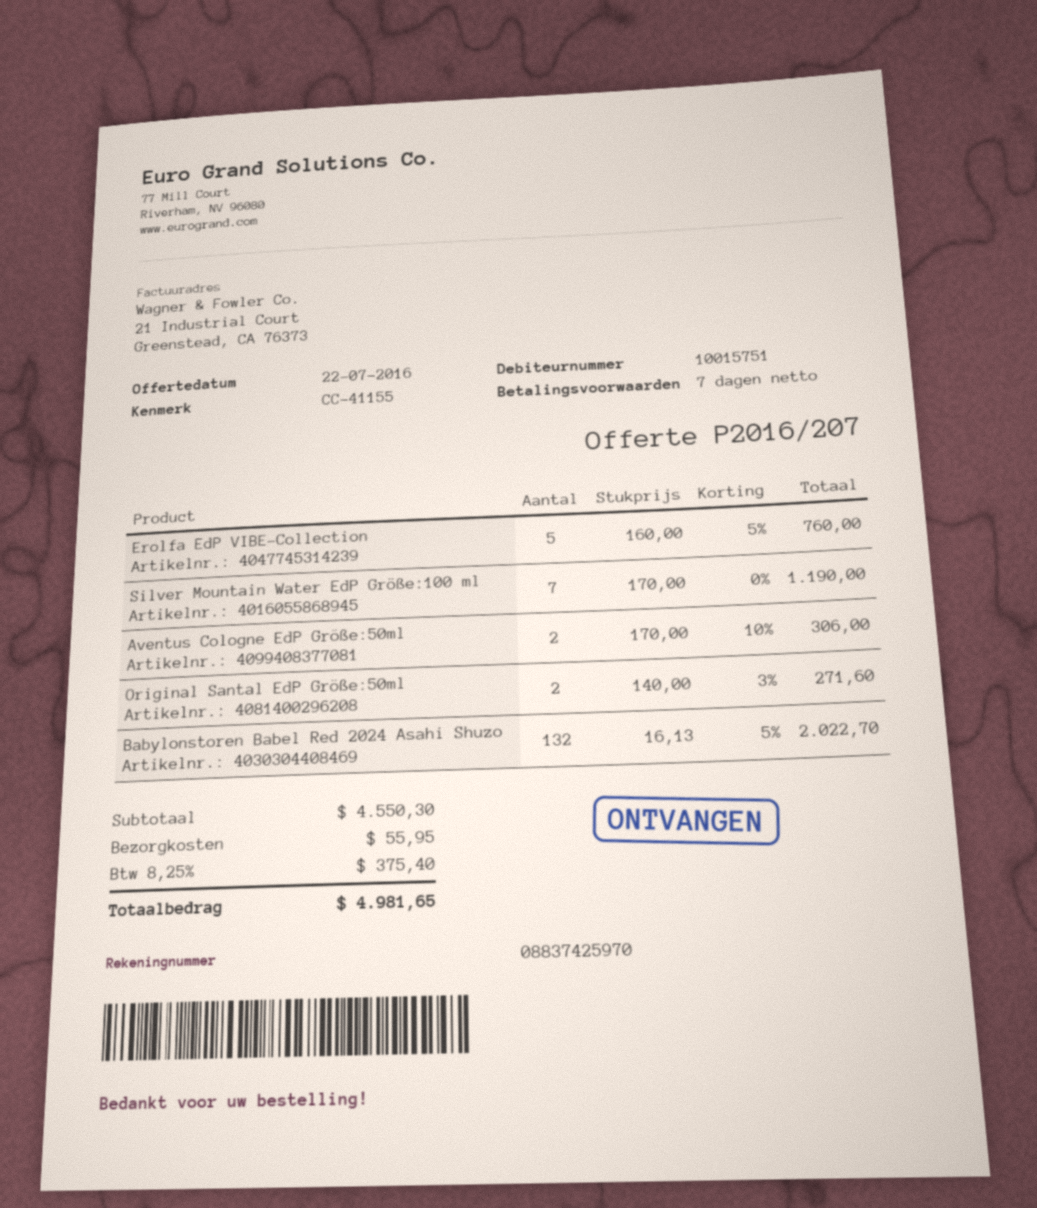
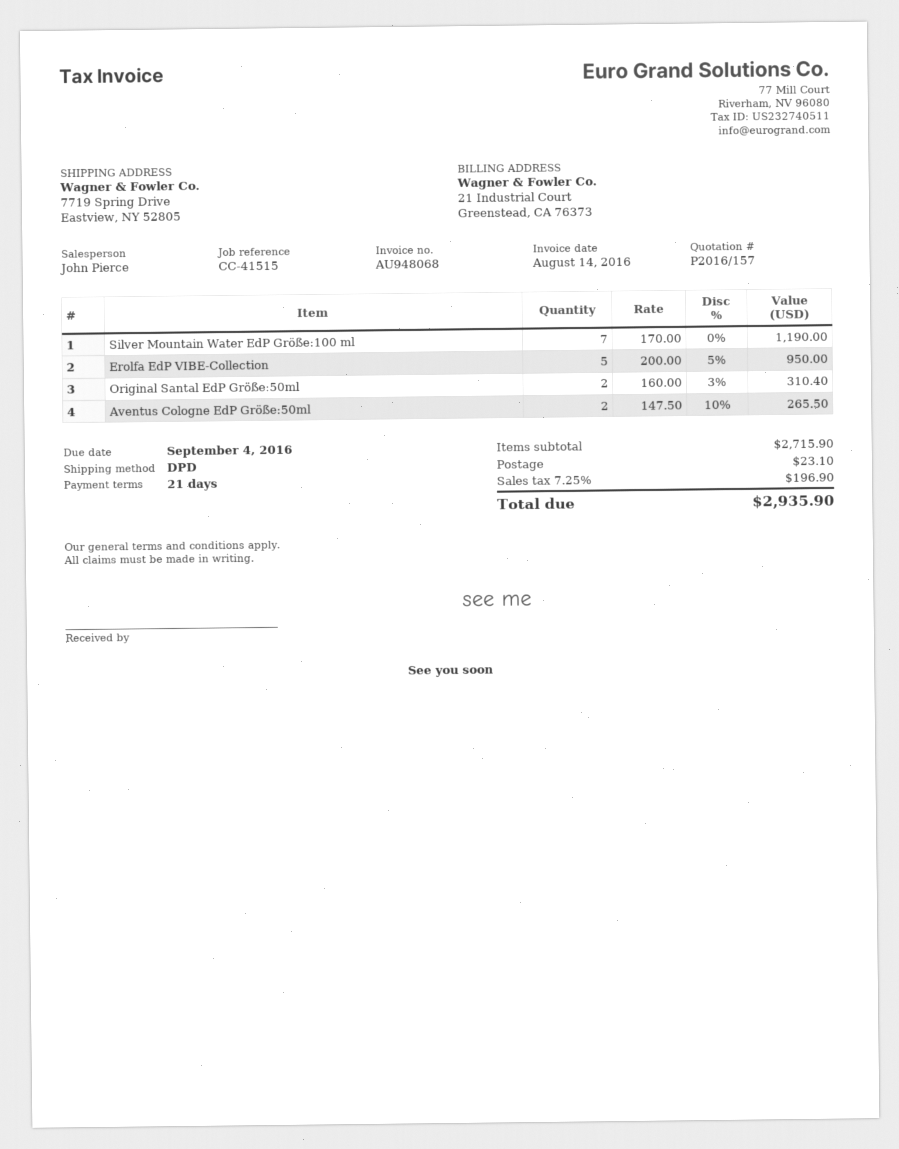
quote number: P2016/207 -> P2016/157
payment terms: 7 days -> 21 days
reference: CC-41155 -> CC-41515
Erolfa EdP VIBE-Collection: 5 x 160.00 - 5% = 760.00 -> 5 x 200.00 - 5% = 950.00
Aventus Cologne EdP Größe:50ml: 2 x 170.00 - 10% = 306.00 -> 2 x 147.50 - 10% = 265.50
Original Santal EdP Größe:50ml: 2 x 140.00 - 3% = 271.60 -> 2 x 160.00 - 3% = 310.40
Babylonstoren Babel Red 2024 Asahi Shuzo: 132 x 16.13 - 5% = 2022.70 -> none
subtotal: 4550.30 -> 2715.90
shipping: 55.95 -> 23.10
tax: 8.25% = 375.40 -> 7.25% = 196.90
total: 4981.65 -> 2935.90

